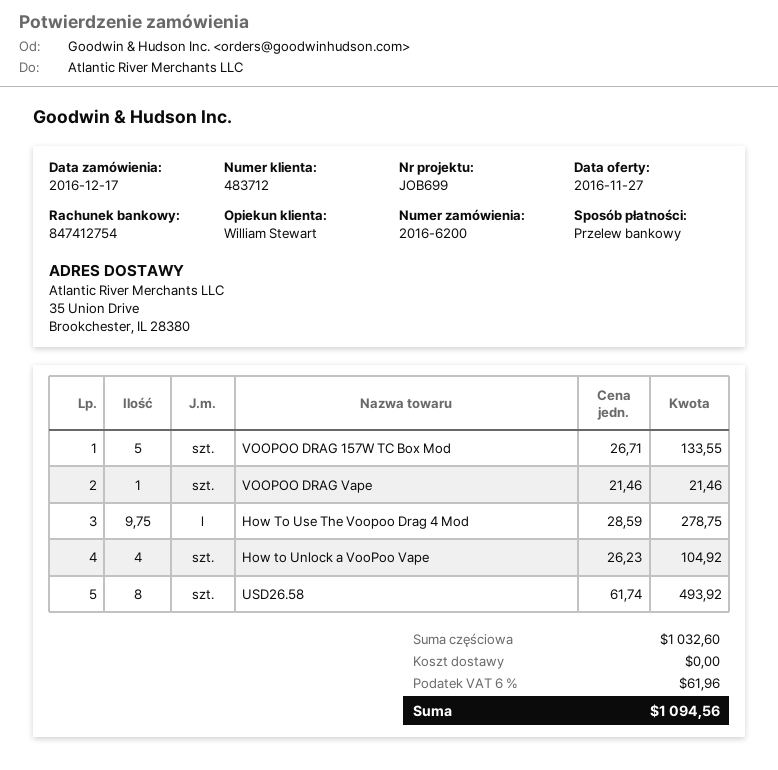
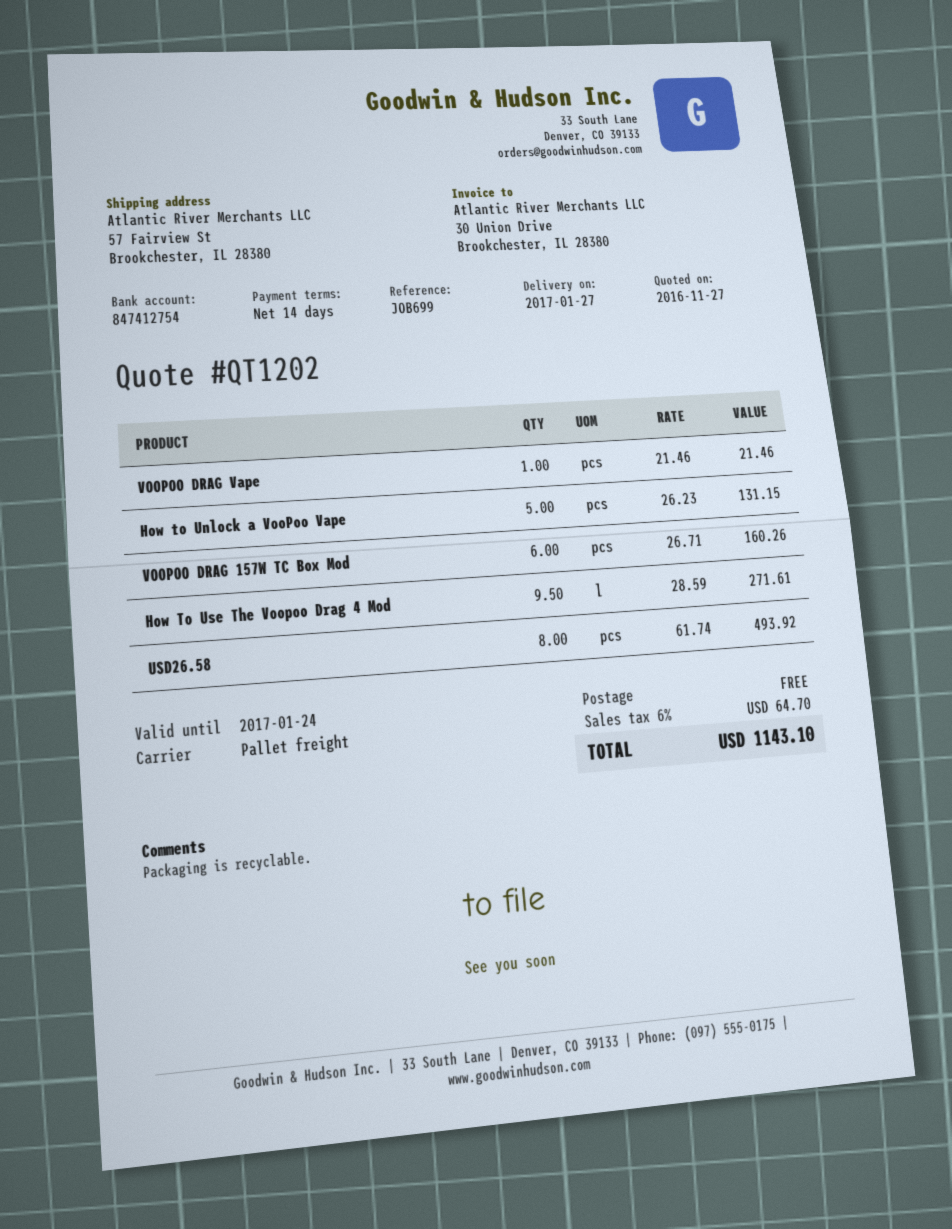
ship to: 35 Union Drive, Brookchester, IL 28380 -> 57 Fairview St, Brookchester, IL 28380
VOOPOO DRAG 157W TC Box Mod: 5 x 26.71 = 133.55 -> 6 x 26.71 = 160.26
How To Use The Voopoo Drag 4 Mod: 9.75 x 28.59 = 278.75 -> 9.5 x 28.59 = 271.61
How to Unlock a VooPoo Vape: 4 x 26.23 = 104.92 -> 5 x 26.23 = 131.15
tax: 6% = 61.96 -> 6% = 64.70
total: 1094.56 -> 1143.10

